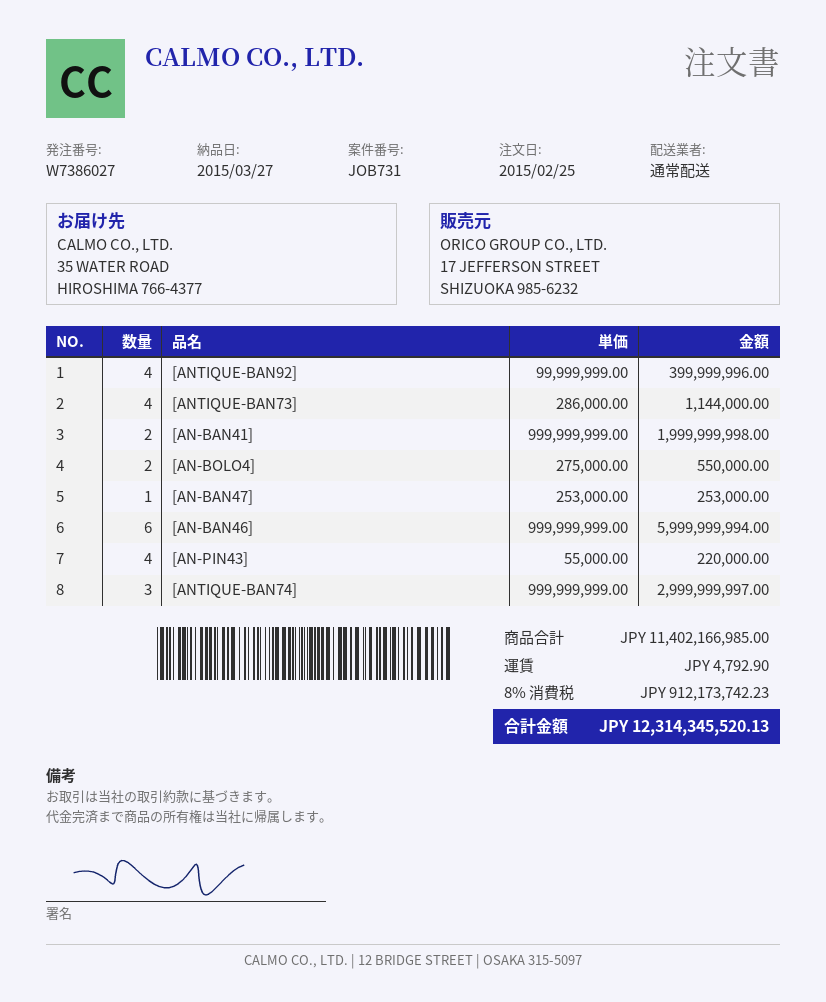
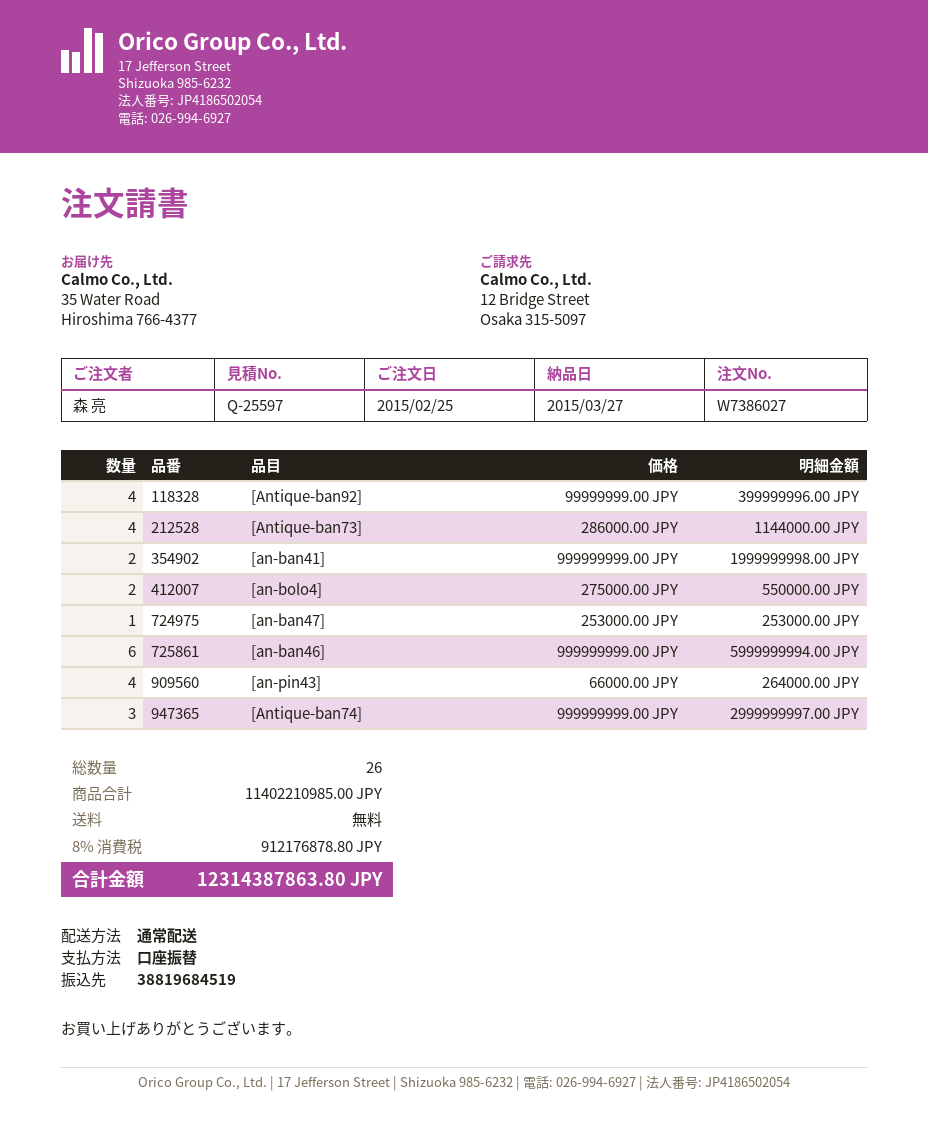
[AN-PIN43]: 4 x 55000.00 = 220000.00 -> 4 x 66000.00 = 264000.00
subtotal: 11402166985.00 -> 11402210985.00
shipping: 4792.90 -> 0.00
tax: 8% = 912173742.23 -> 8% = 912176878.80
total: 12314345520.13 -> 12314387863.80

